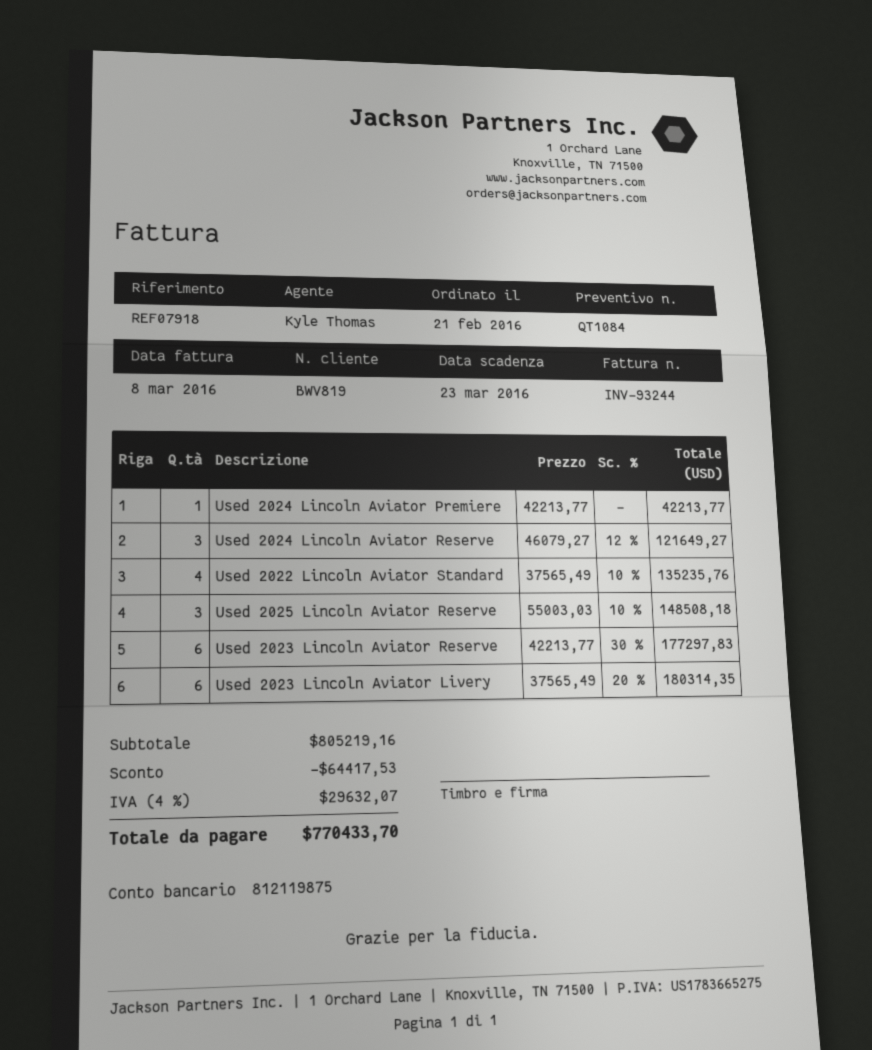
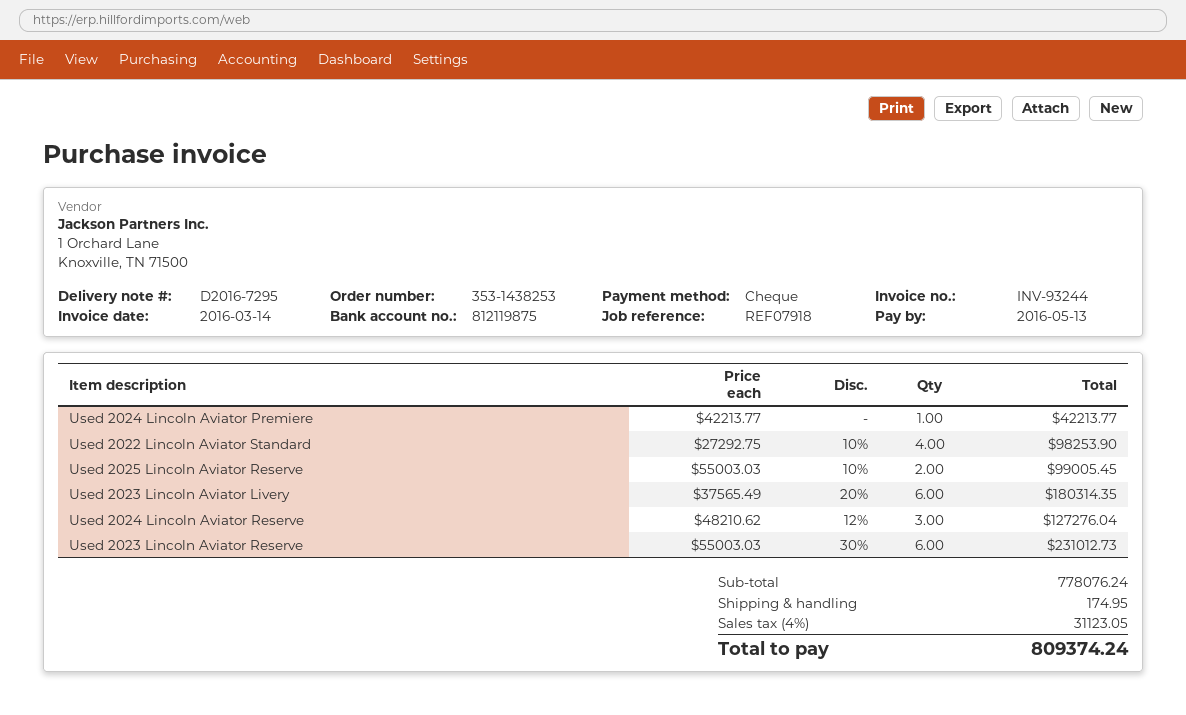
invoice date: 2016-03-08 -> 2016-03-14
due date: 2016-03-23 -> 2016-05-13
Used 2024 Lincoln Aviator Reserve: 3 x 46079.27 - 12% = 121649.27 -> 3 x 48210.62 - 12% = 127276.04
Used 2022 Lincoln Aviator Standard: 4 x 37565.49 - 10% = 135235.76 -> 4 x 27292.75 - 10% = 98253.90
Used 2025 Lincoln Aviator Reserve: 3 x 55003.03 - 10% = 148508.18 -> 2 x 55003.03 - 10% = 99005.45
Used 2023 Lincoln Aviator Reserve: 6 x 42213.77 - 30% = 177297.83 -> 6 x 55003.03 - 30% = 231012.73
subtotal: 805219.16 -> 778076.24
discount: 64417.53 -> none
shipping: none -> 174.95
tax: 4% = 29632.07 -> 4% = 31123.05
total: 770433.70 -> 809374.24

